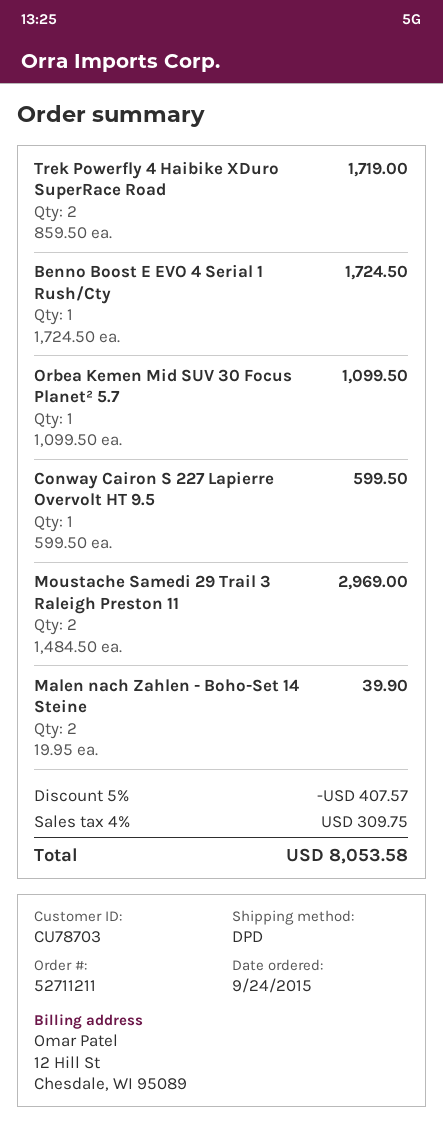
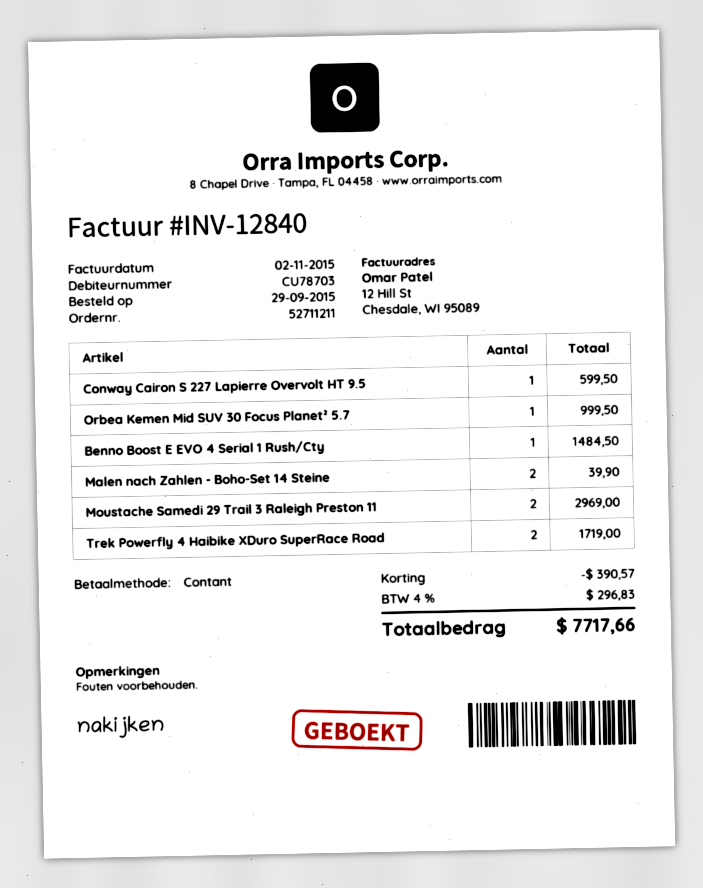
order date: 2015-09-24 -> 2015-09-29
Benno Boost E EVO 4 Serial 1 Rush/Cty: 1 for 1724.50 -> 1 for 1484.50
Orbea Kemen Mid SUV 30 Focus Planet² 5.7: 1 for 1099.50 -> 1 for 999.50
discount: 407.57 -> 390.57
tax: 4% = 309.75 -> 4% = 296.83
total: 8053.58 -> 7717.66

